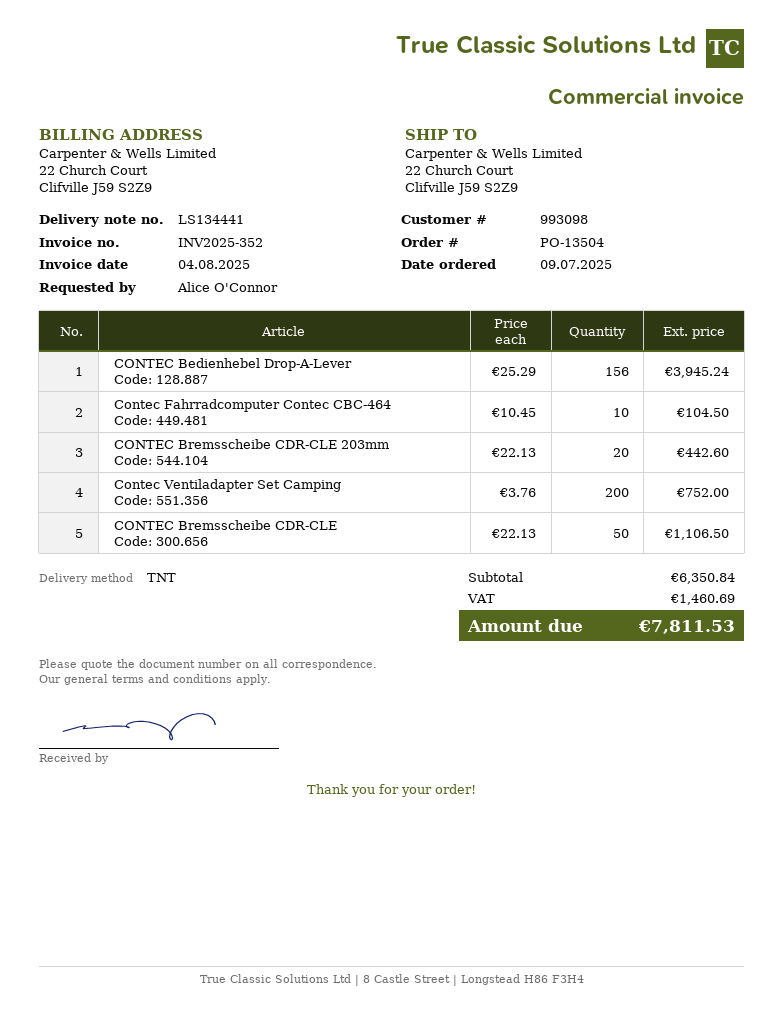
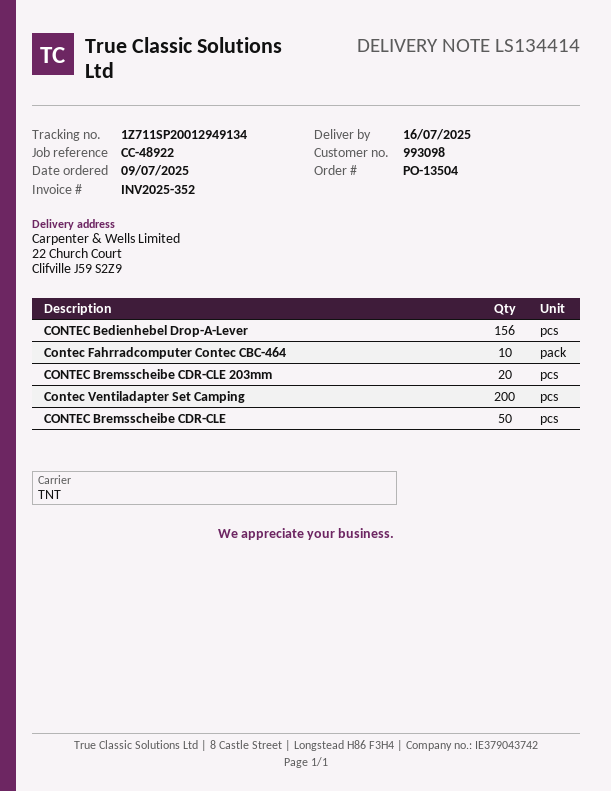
delivery note number: LS134441 -> LS134414

